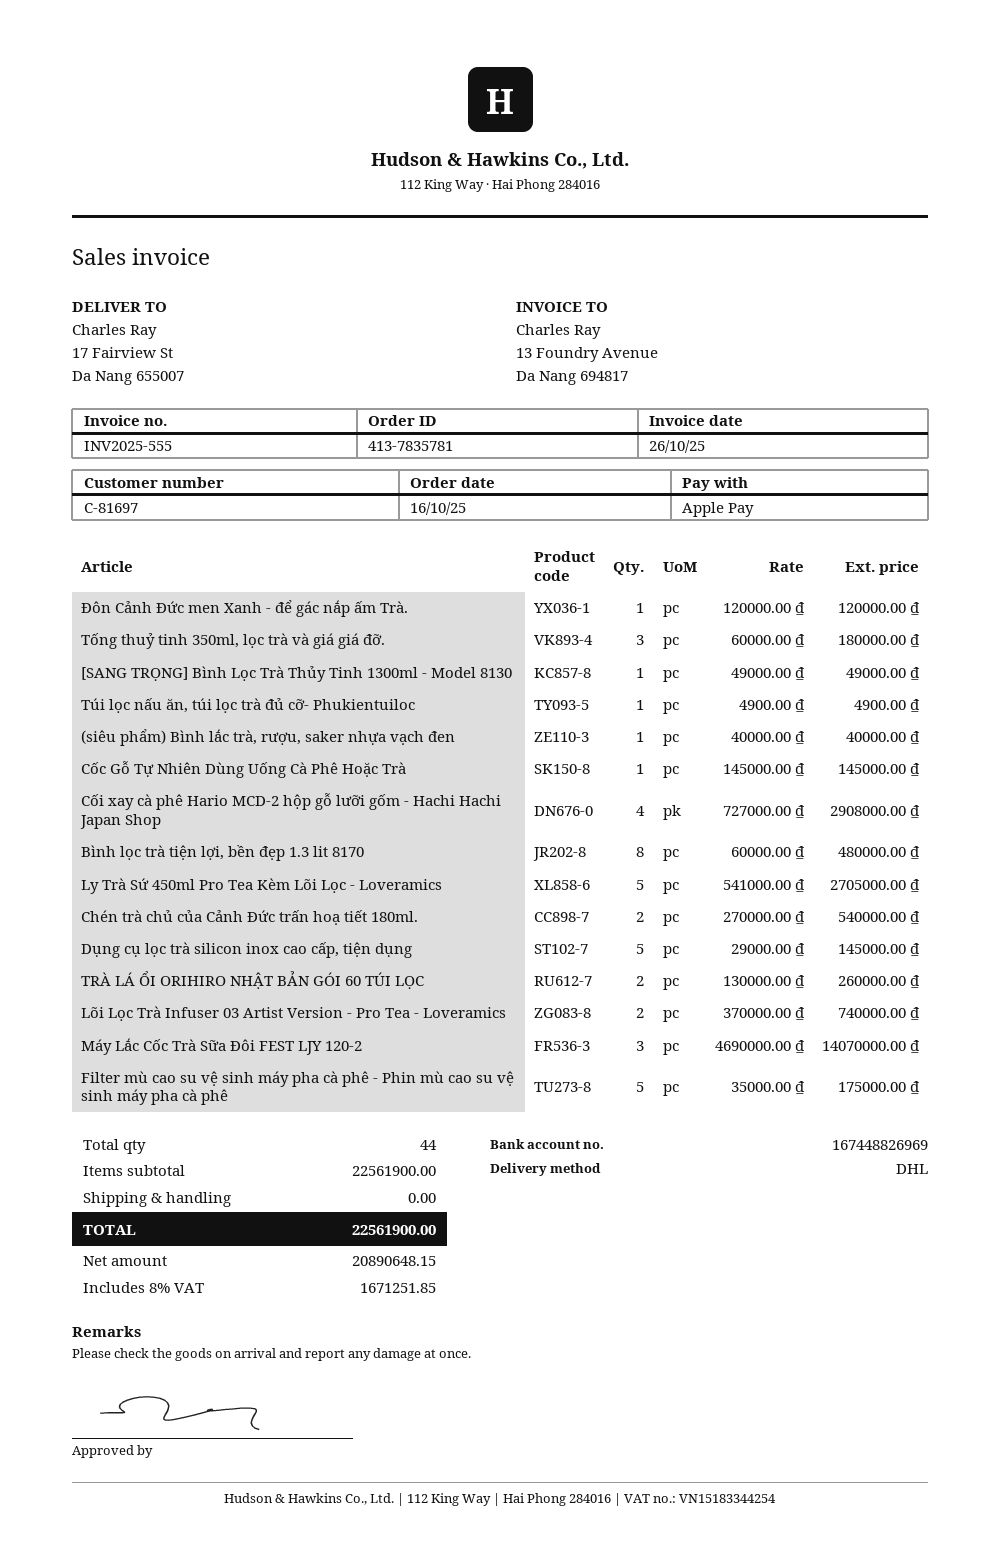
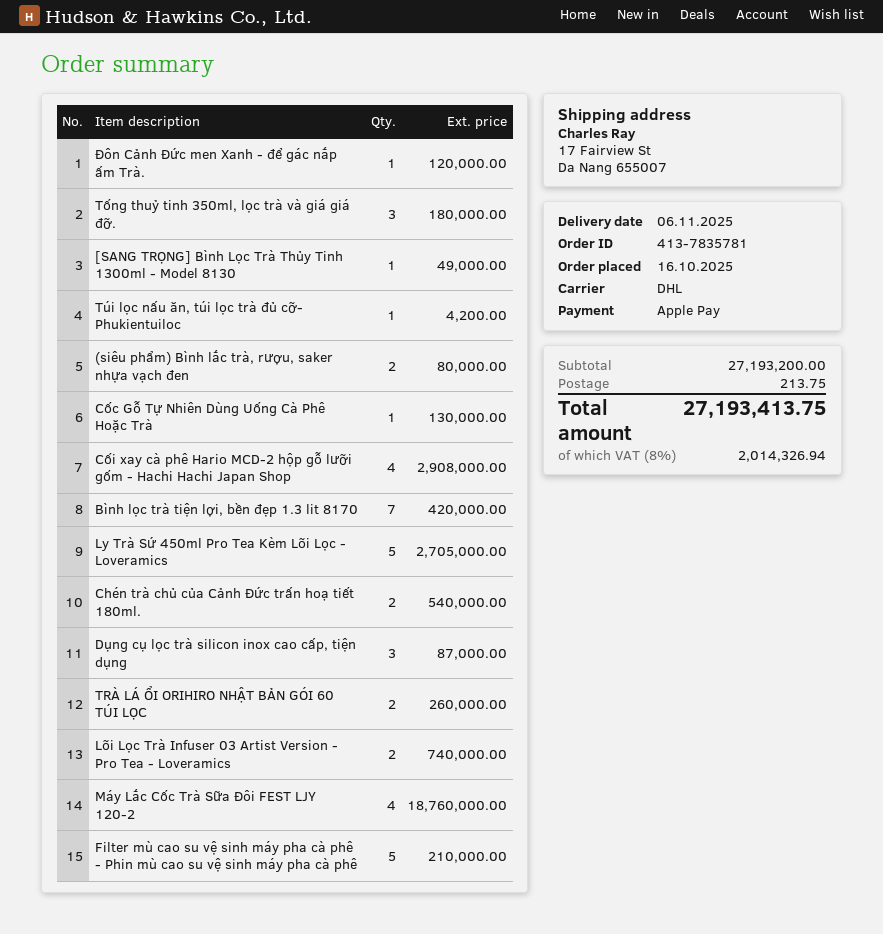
Túi lọc nấu ăn, túi lọc trà đủ cỡ- Phukientuiloc: 1 for 4900.00 -> 1 for 4200.00
(siêu phẩm) Bình lắc trà, rượu, saker nhựa vạch đen: 1 for 40000.00 -> 2 for 80000.00
Cốc Gỗ Tự Nhiên Dùng Uống Cà Phê Hoặc Trà: 1 for 145000.00 -> 1 for 130000.00
Bình lọc trà tiện lợi, bền đẹp 1.3 lit 8170: 8 for 480000.00 -> 7 for 420000.00
Dụng cụ lọc trà silicon inox cao cấp, tiện dụng: 5 for 145000.00 -> 3 for 87000.00
Máy Lắc Cốc Trà Sữa Đôi FEST LJY 120-2: 3 for 14070000.00 -> 4 for 18760000.00
Filter mù cao su vệ sinh máy pha cà phê - Phin mù cao su vệ sinh máy pha cà phê: 5 for 175000.00 -> 5 for 210000.00
subtotal: 22561900.00 -> 27193200.00
shipping: 0.00 -> 213.75
tax: 8% = 1671251.85 -> 8% = 2014326.94
total: 22561900.00 -> 27193413.75

